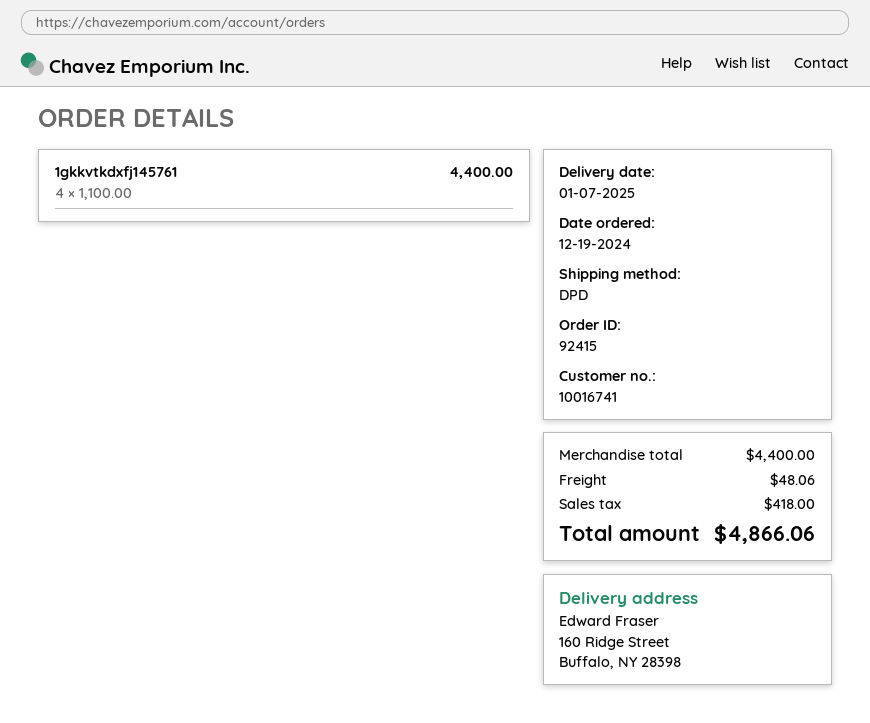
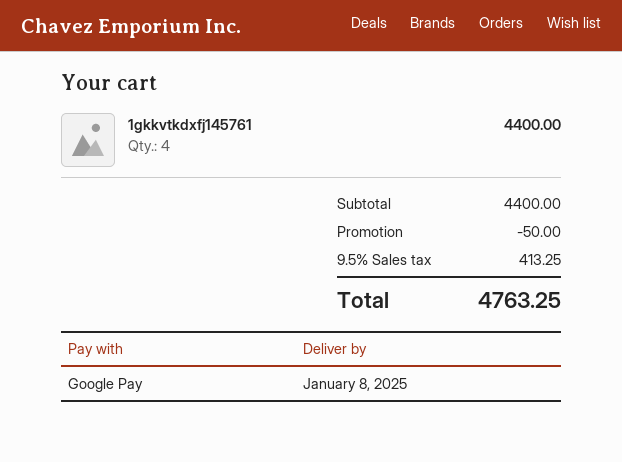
delivery date: 2025-01-07 -> 2025-01-08
discount: none -> 50.00
shipping: 48.06 -> none
tax: 418.00 -> 413.25
total: 4866.06 -> 4763.25

